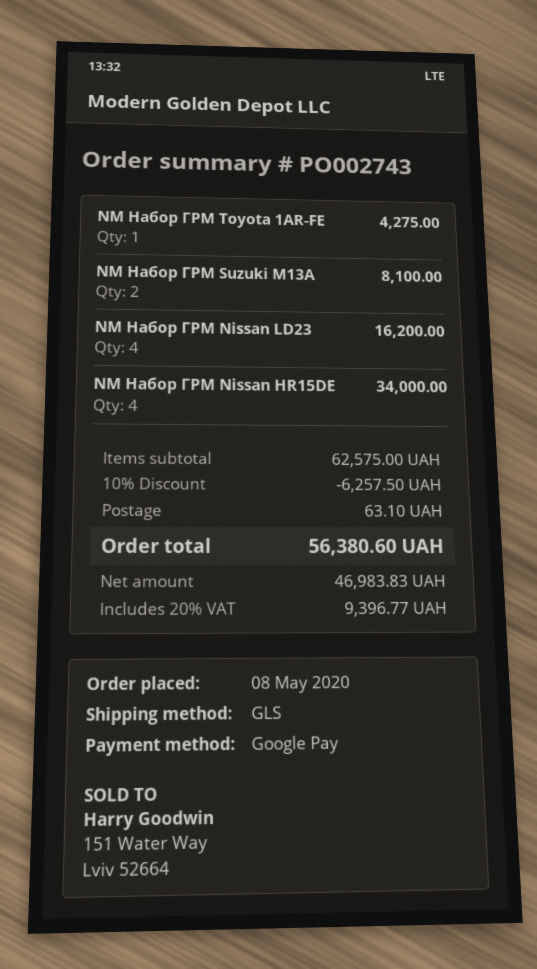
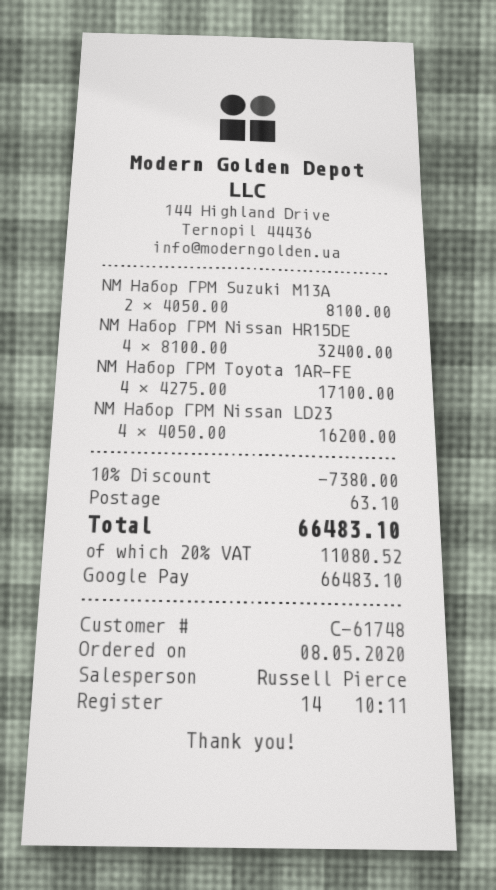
NM Набор ГРМ Toyota 1AR-FE: 1 for 4275.00 -> 4 for 17100.00
NM Набор ГРМ Nissan HR15DE: 4 for 34000.00 -> 4 for 32400.00
discount: 10% = 6257.50 -> 10% = 7380.00
tax: 20% = 9396.77 -> 20% = 11080.52
total: 56380.60 -> 66483.10

